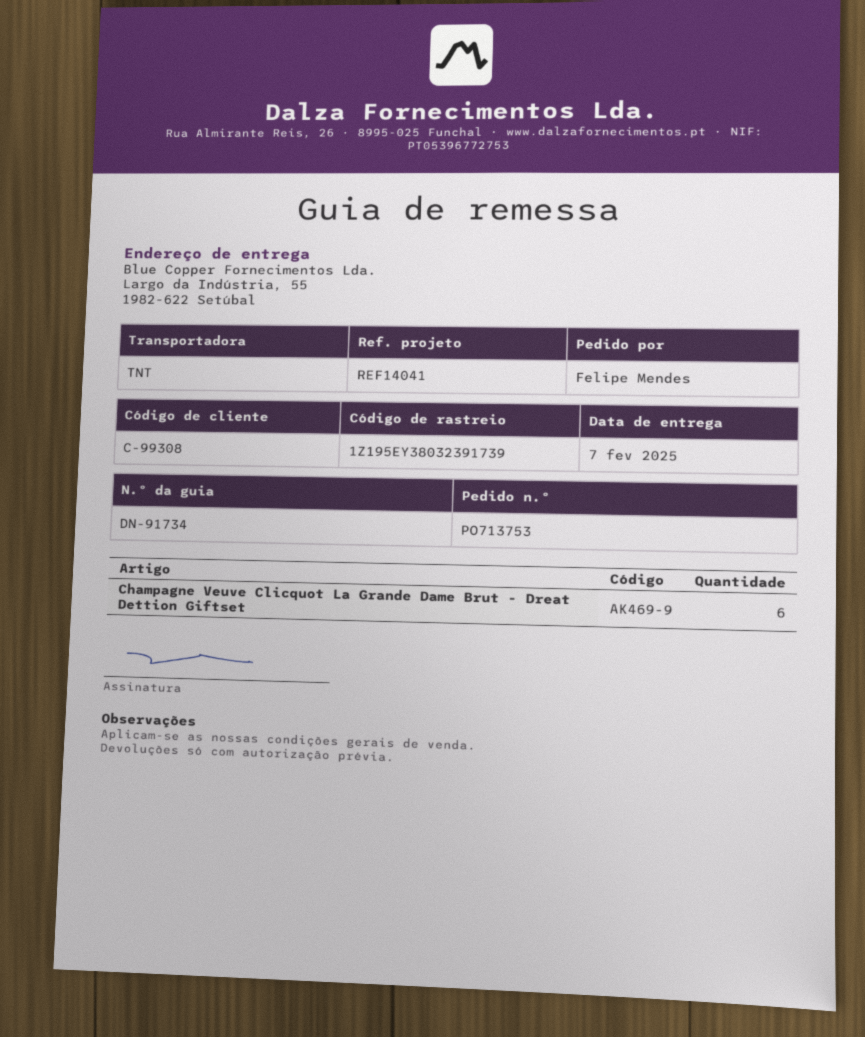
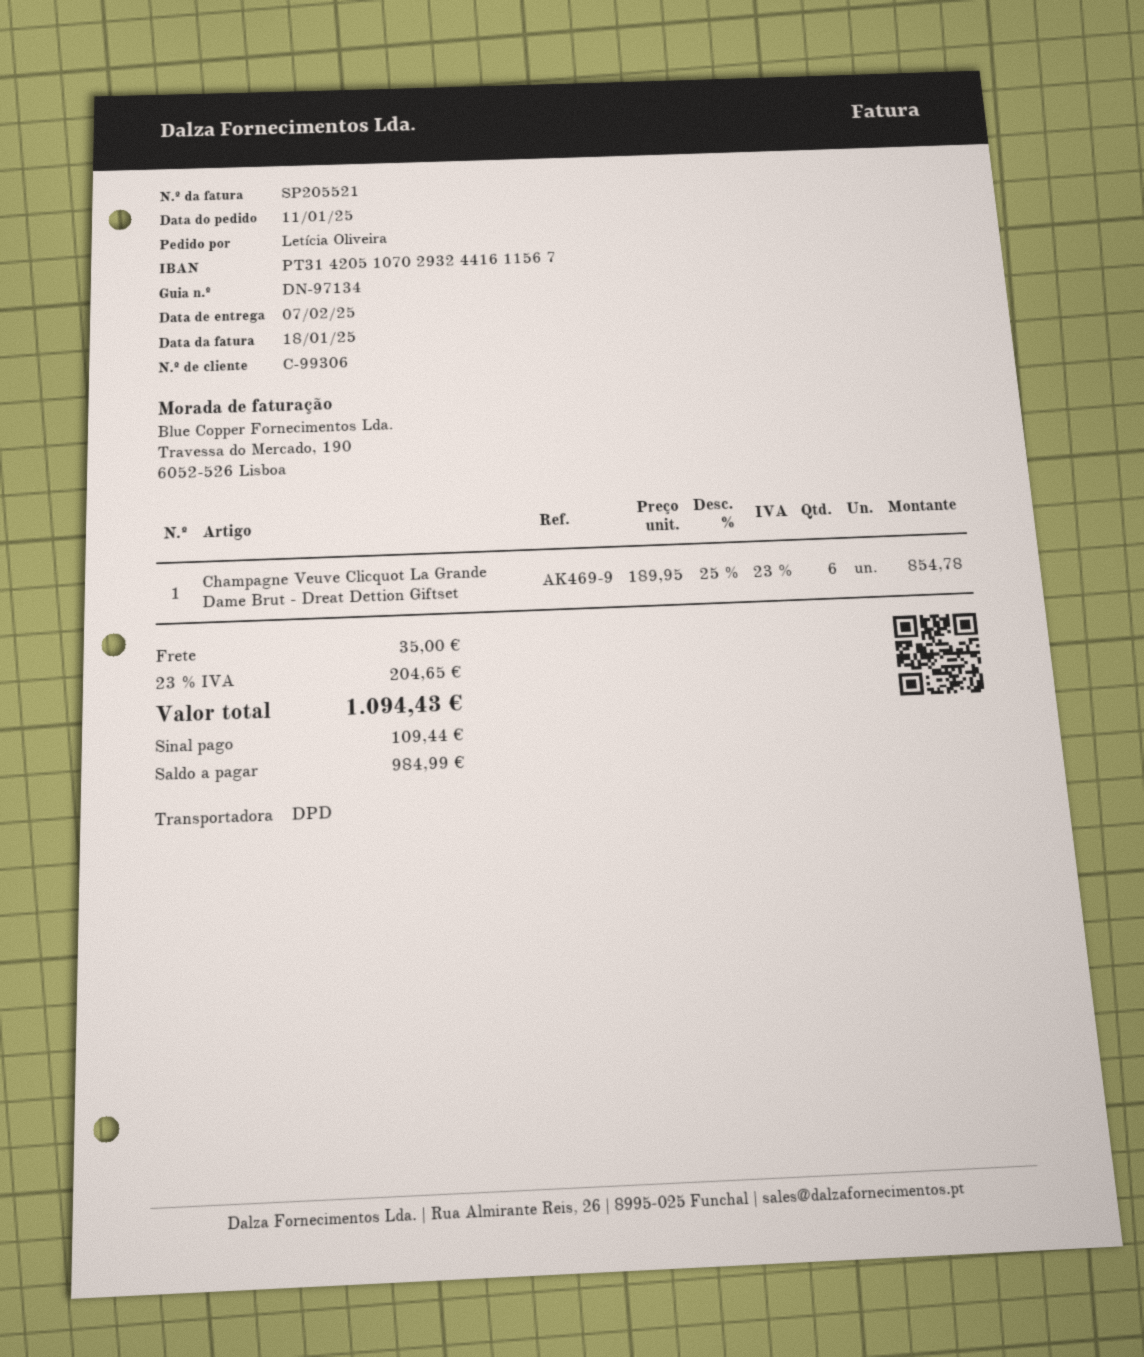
delivery note number: DN-91734 -> DN-97134
customer number: C-99308 -> C-99306
ordered by: Felipe Mendes -> Letícia Oliveira
shipping method: TNT -> DPD

